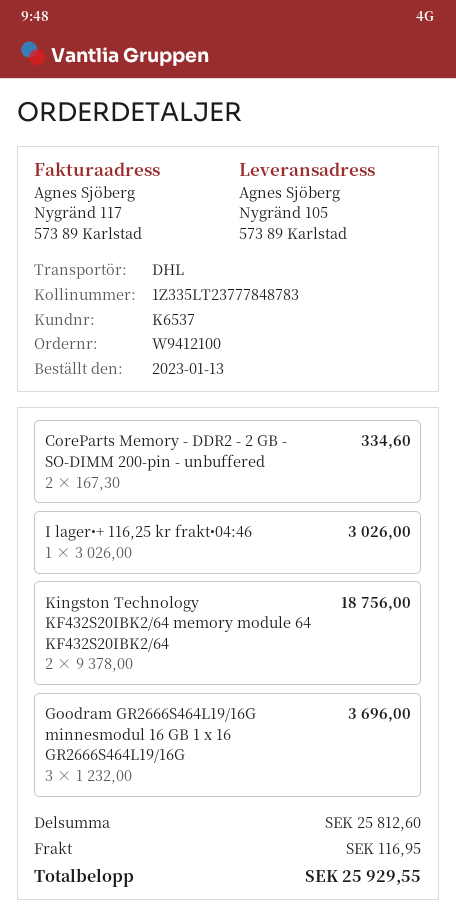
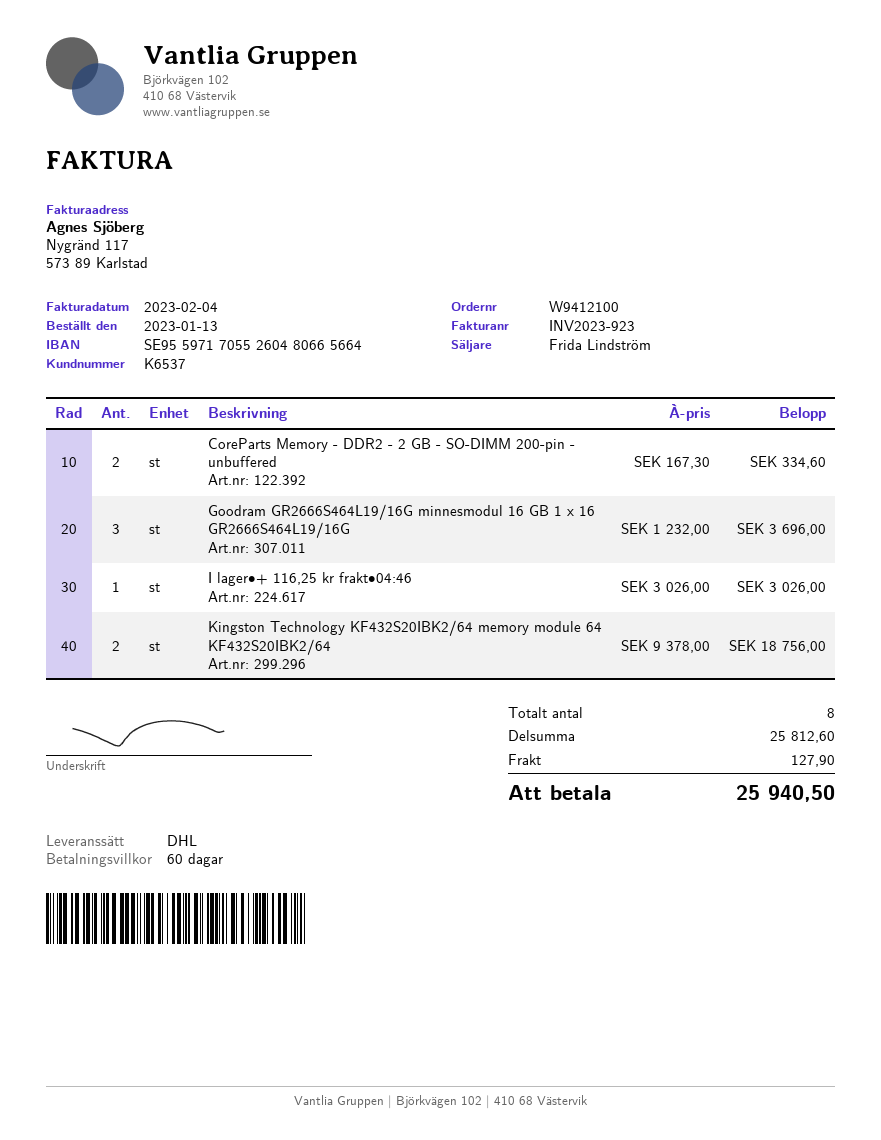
shipping: 116.95 -> 127.90
total: 25929.55 -> 25940.50

